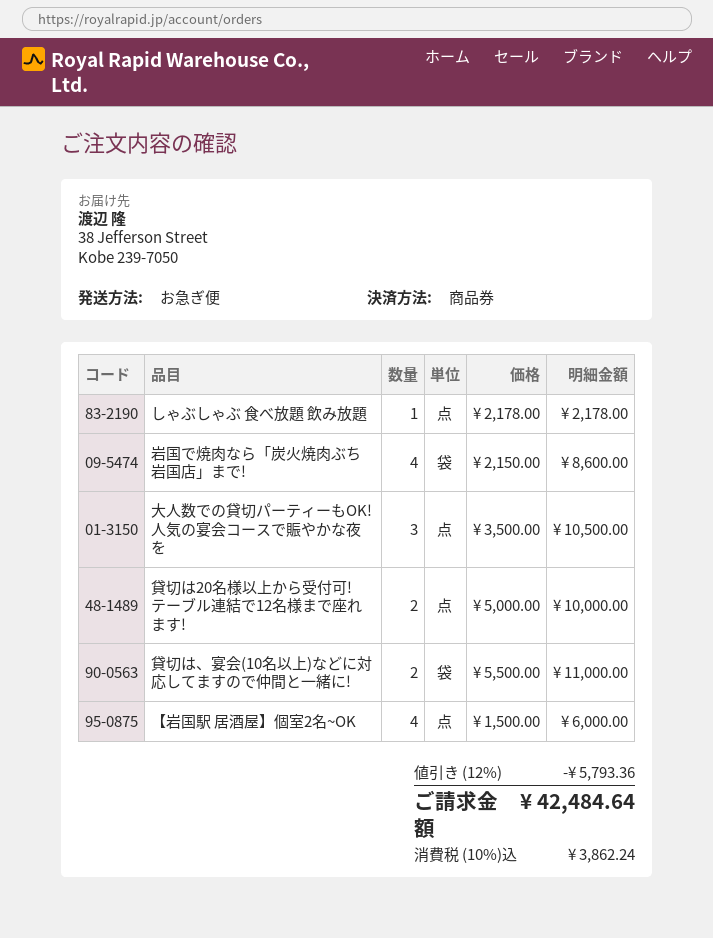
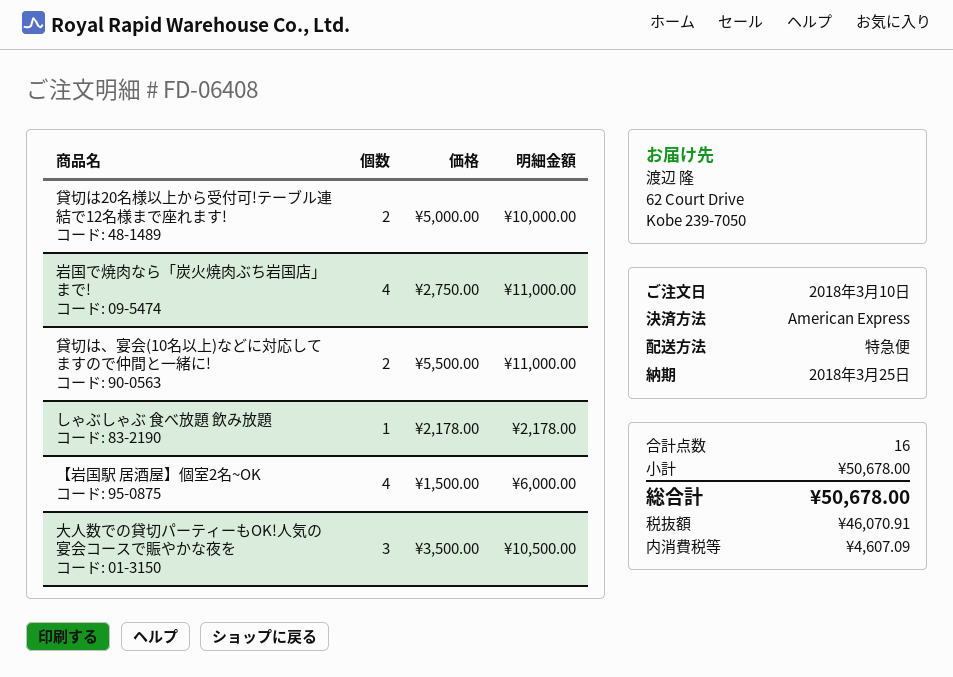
payment method: gift card -> American Express
ship to: 38 Jefferson Street, Kobe 239-7050 -> 62 Court Drive, Kobe 239-7050
岩国で焼肉なら「炭火焼肉ぶち岩国店」まで!: 4 x 2150.00 = 8600.00 -> 4 x 2750.00 = 11000.00
discount: 12% = 5793.36 -> none
tax: 3862.24 -> 4607.09
total: 42484.64 -> 50678.00

